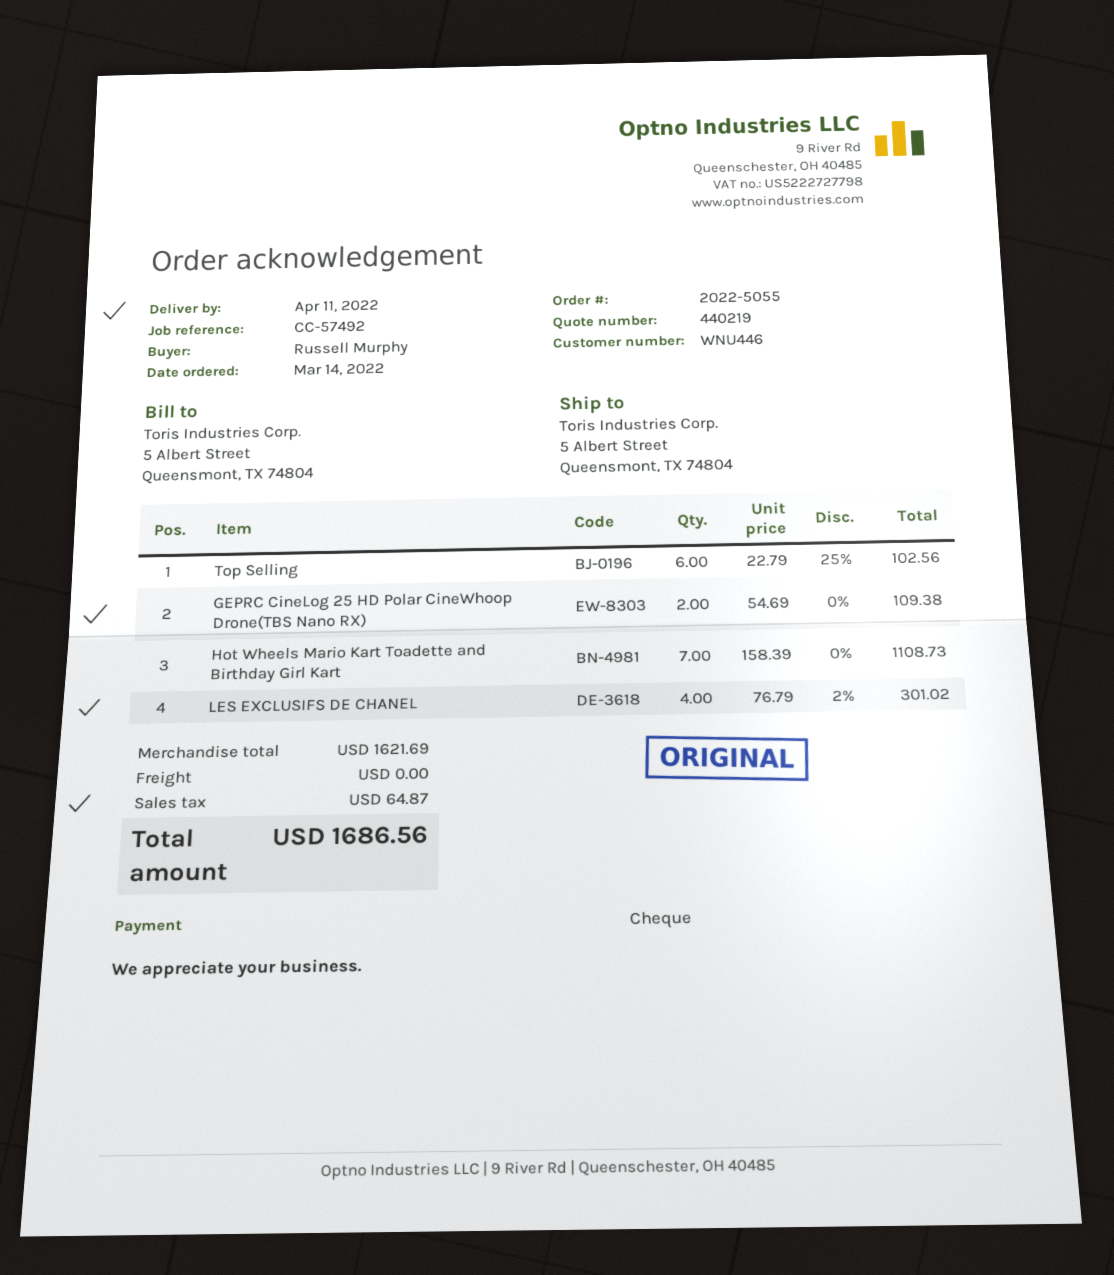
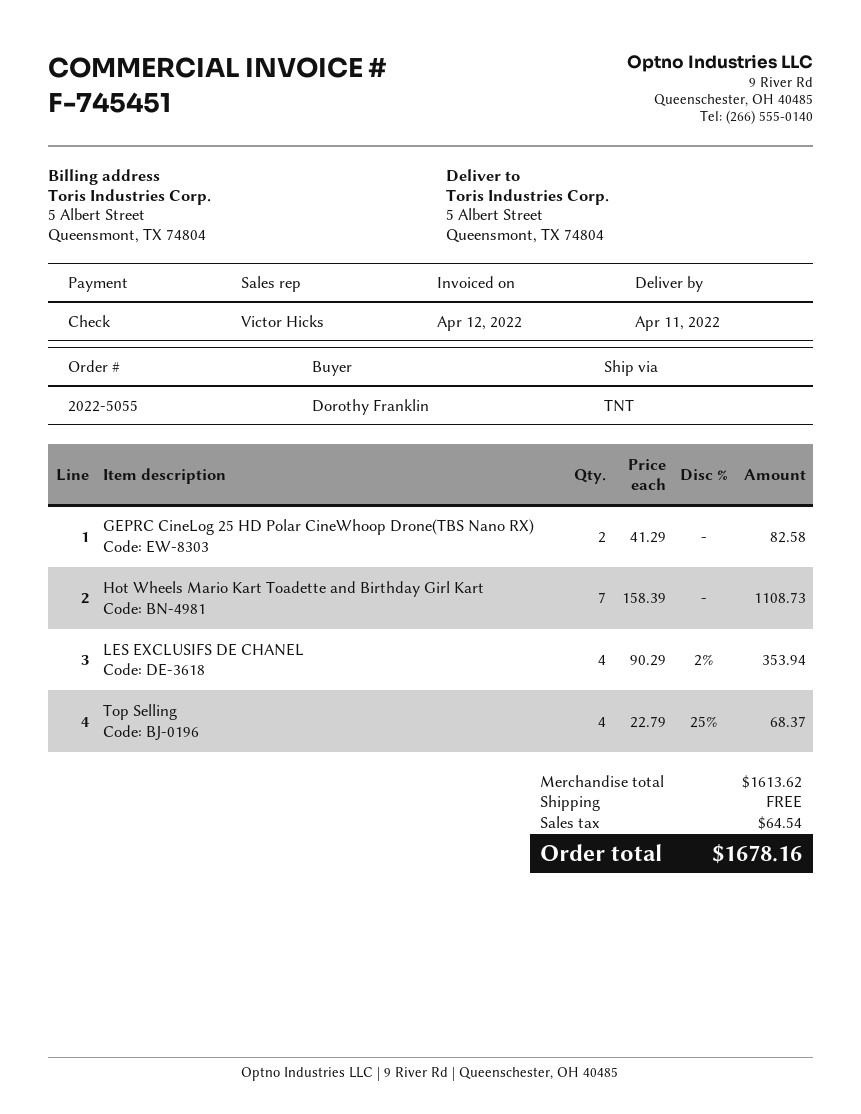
ordered by: Russell Murphy -> Dorothy Franklin
Top Selling: 6 x 22.79 - 25% = 102.56 -> 4 x 22.79 - 25% = 68.37
GEPRC CineLog 25 HD Polar CineWhoop Drone(TBS Nano RX): 2 x 54.69 = 109.38 -> 2 x 41.29 = 82.58
LES EXCLUSIFS DE CHANEL: 4 x 76.79 - 2% = 301.02 -> 4 x 90.29 - 2% = 353.94
subtotal: 1621.69 -> 1613.62
tax: 64.87 -> 64.54
total: 1686.56 -> 1678.16

